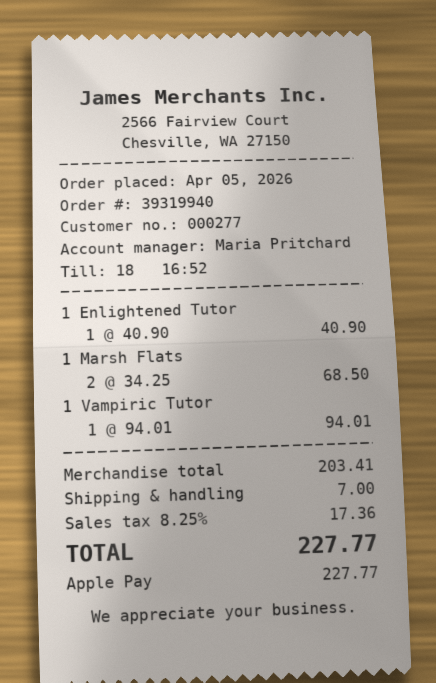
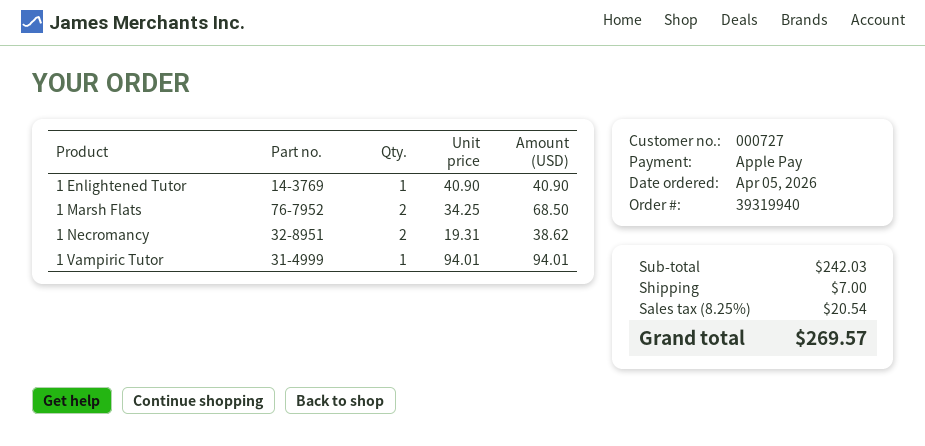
customer number: 000277 -> 000727
1 Necromancy: none -> 2 x 19.31 = 38.62
subtotal: 203.41 -> 242.03
tax: 8.25% = 17.36 -> 8.25% = 20.54
total: 227.77 -> 269.57

